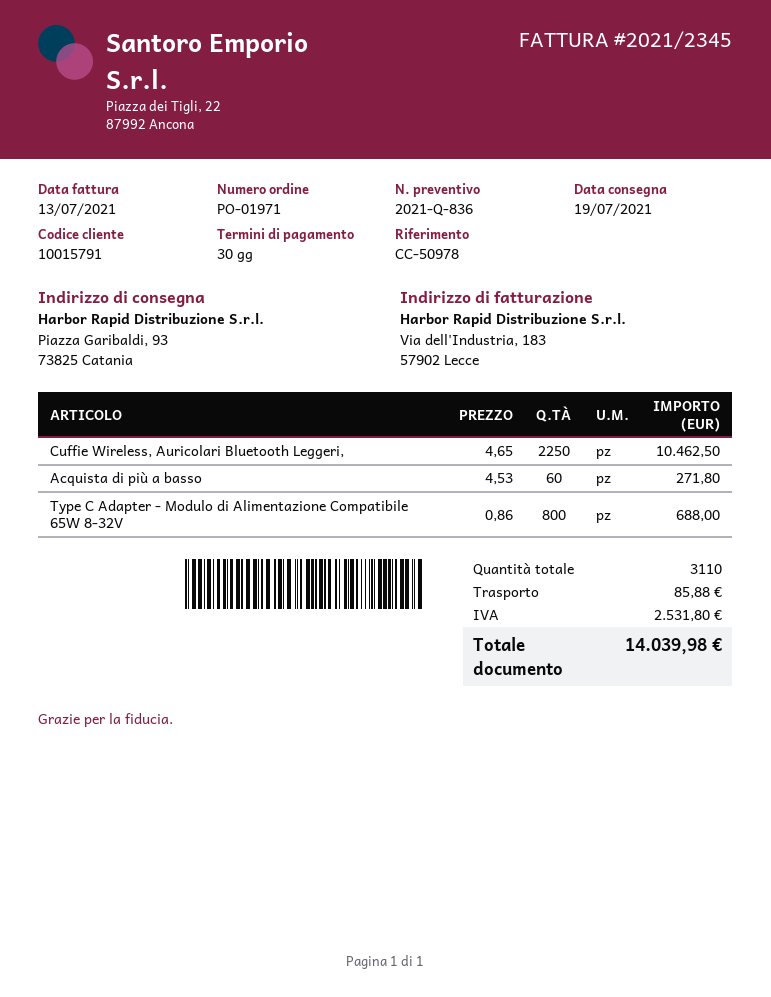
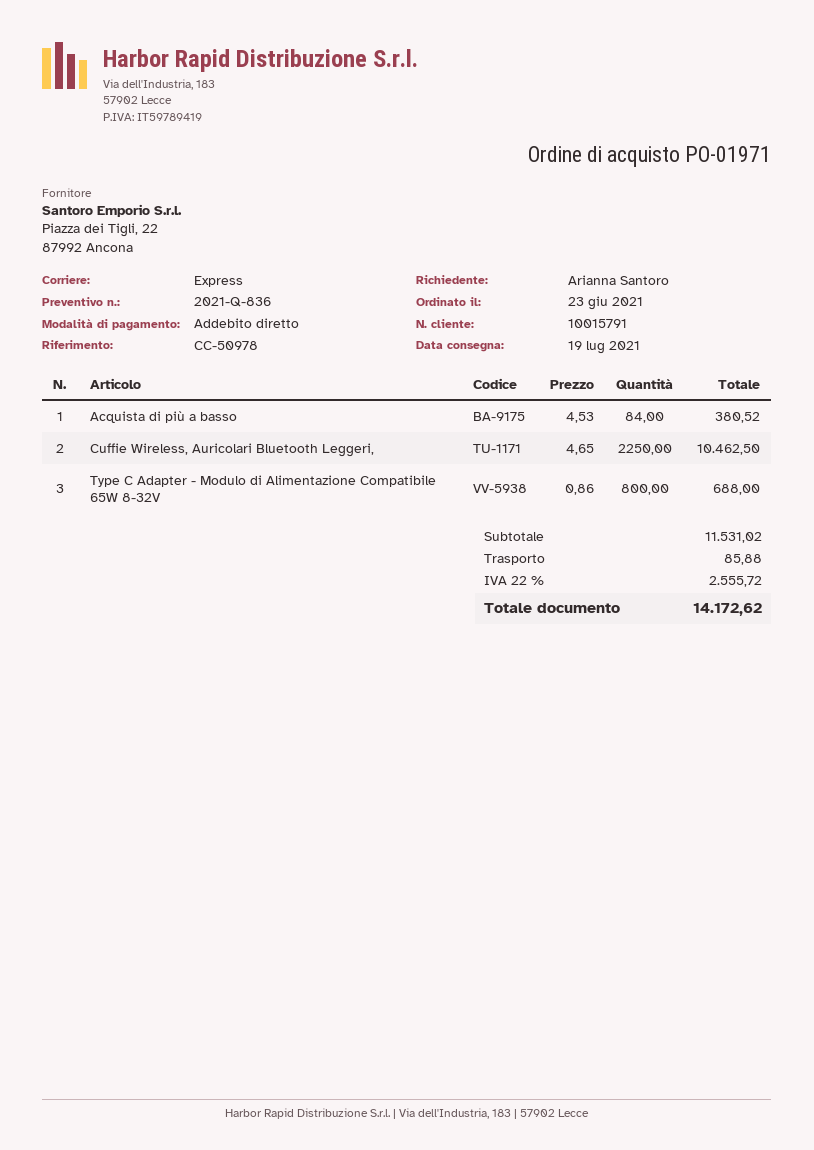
Acquista di più a basso: 60 x 4.53 = 271.80 -> 84 x 4.53 = 380.52
tax: 2531.80 -> 2555.72
total: 14039.98 -> 14172.62

